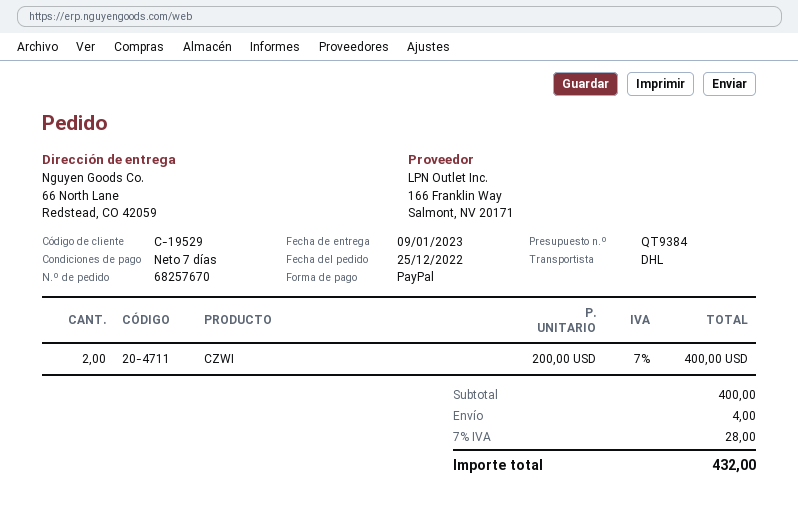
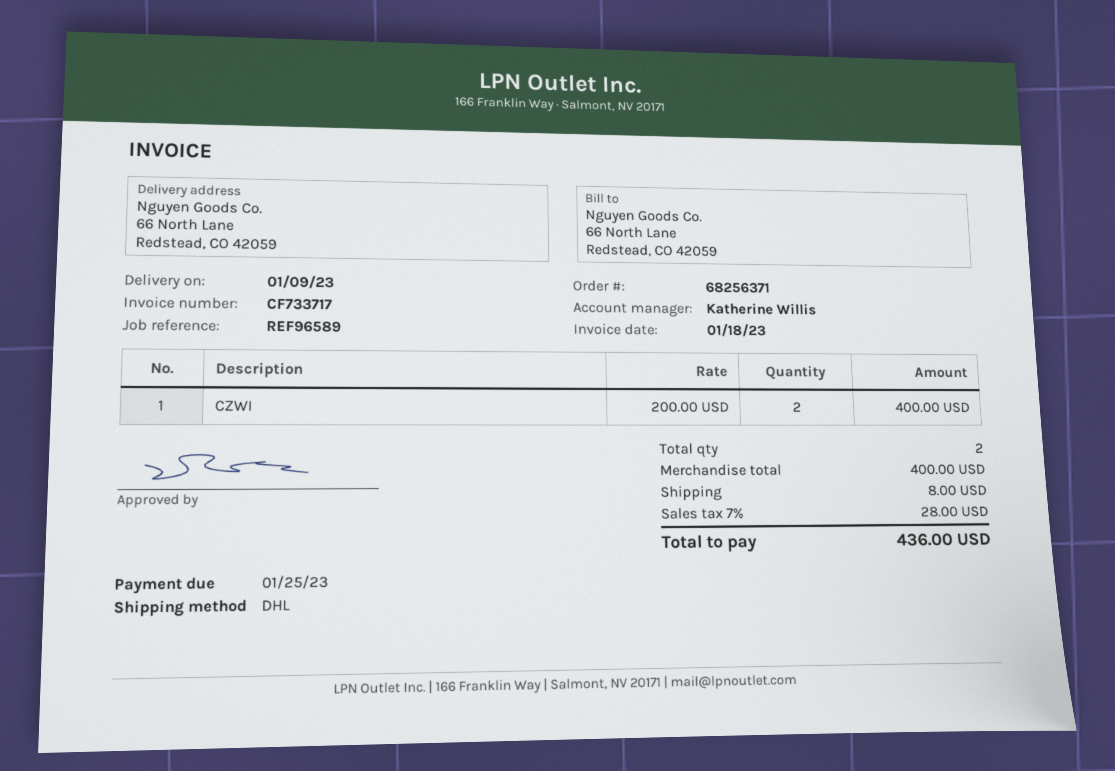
order number: 68257670 -> 68256371
shipping: 4.00 -> 8.00
total: 432.00 -> 436.00

